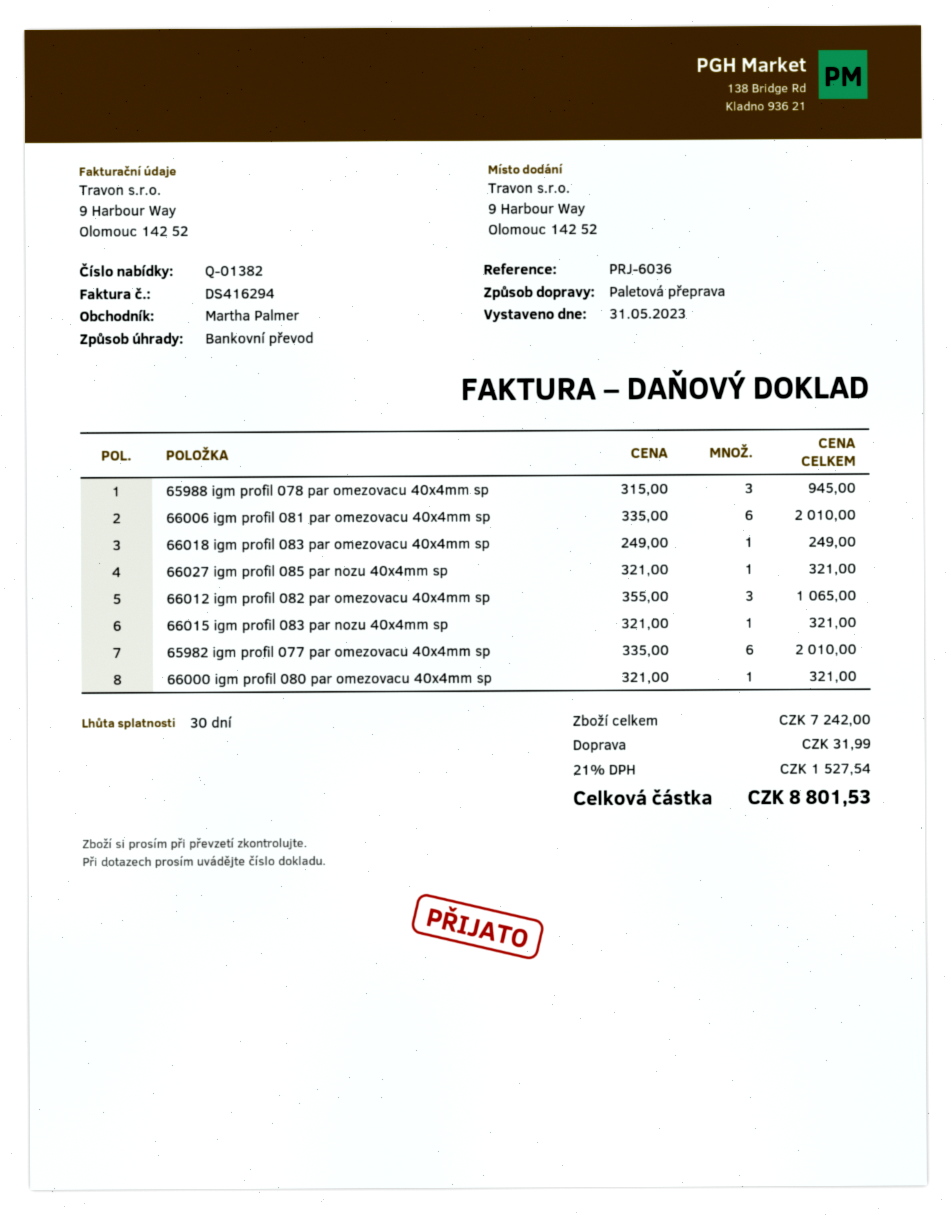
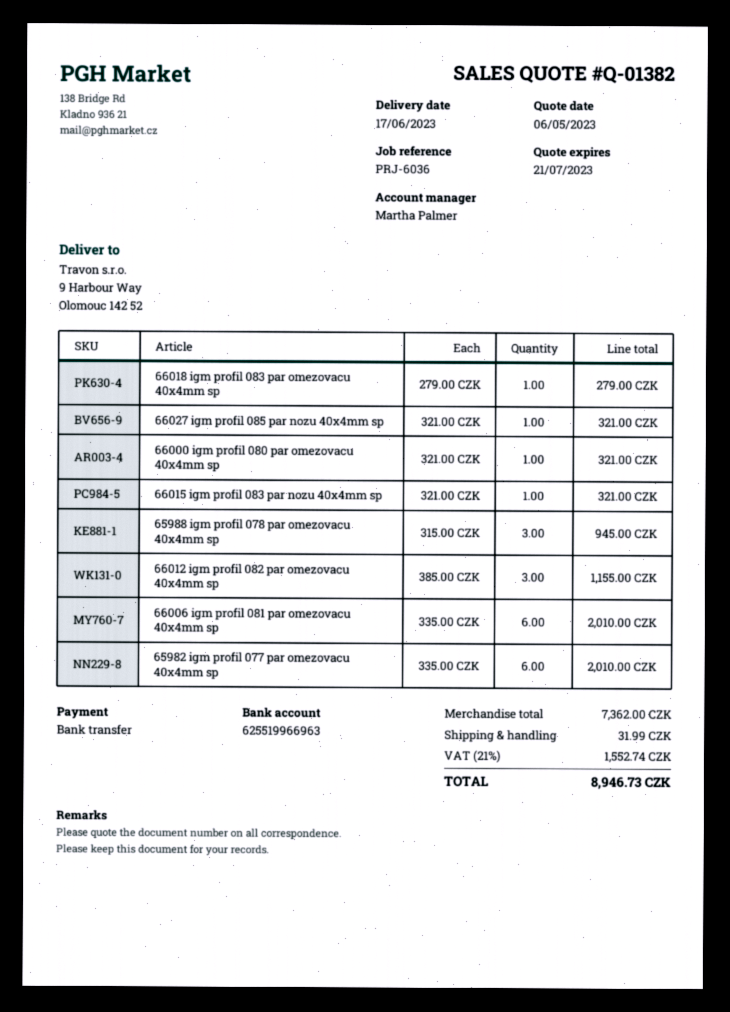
66018 igm profil 083 par omezovacu 40x4mm sp: 1 x 249.00 = 249.00 -> 1 x 279.00 = 279.00
66012 igm profil 082 par omezovacu 40x4mm sp: 3 x 355.00 = 1065.00 -> 3 x 385.00 = 1155.00
subtotal: 7242.00 -> 7362.00
tax: 21% = 1527.54 -> 21% = 1552.74
total: 8801.53 -> 8946.73

